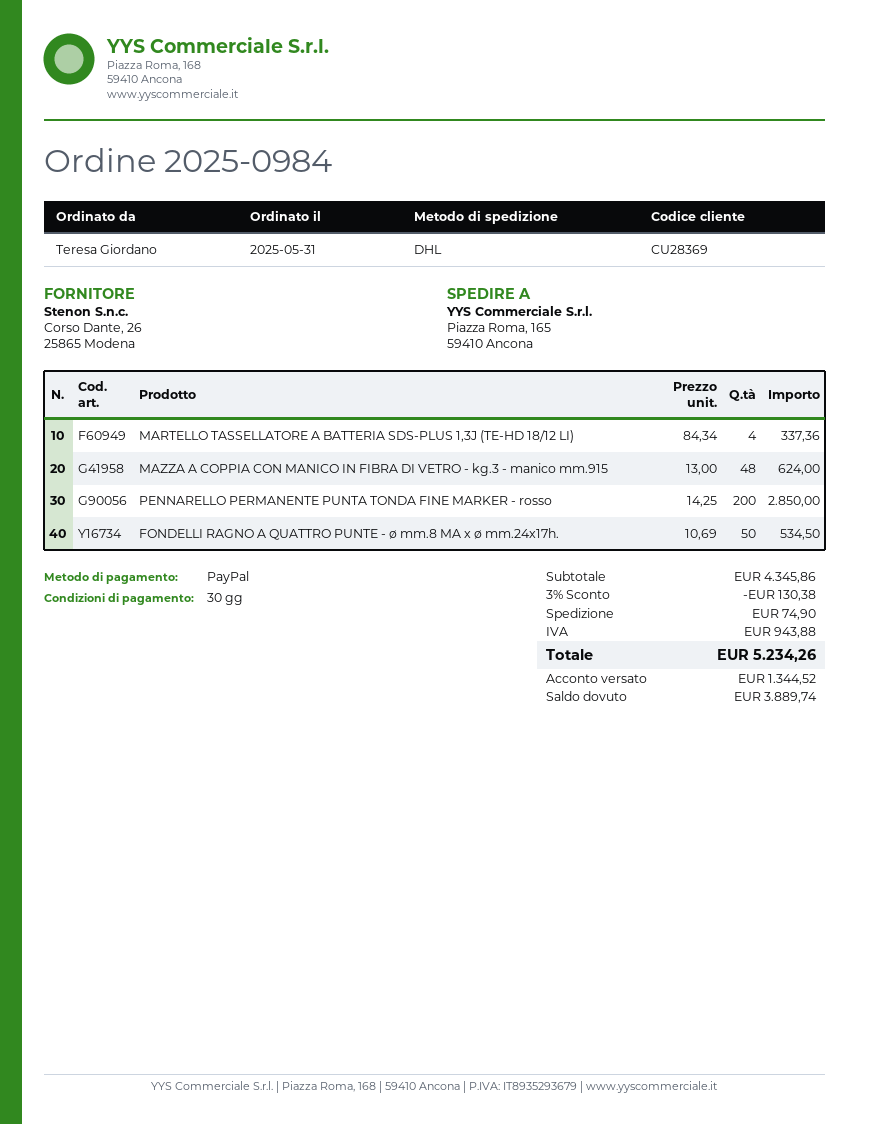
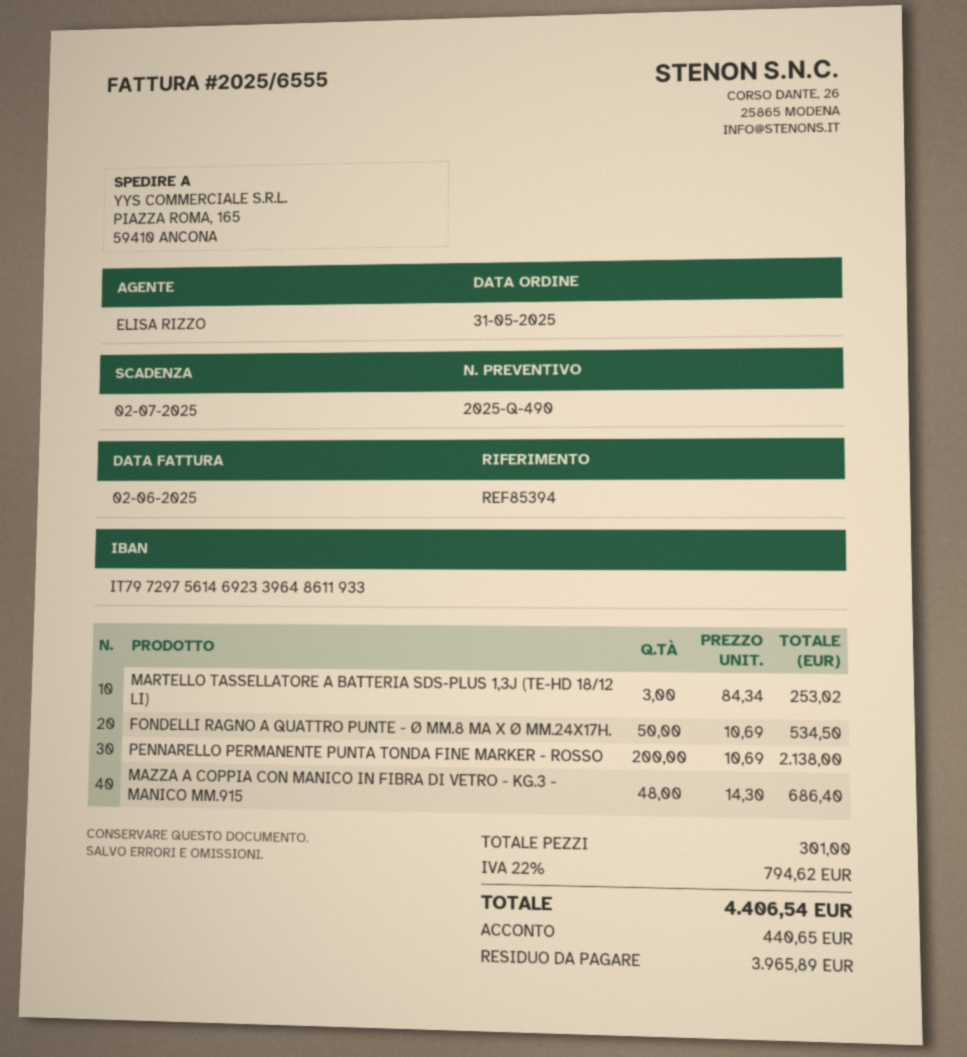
MARTELLO TASSELLATORE A BATTERIA SDS-PLUS 1,3J (TE-HD 18/12 LI): 4 x 84.34 = 337.36 -> 3 x 84.34 = 253.02
MAZZA A COPPIA CON MANICO IN FIBRA DI VETRO - kg.3 - manico mm.915: 48 x 13.00 = 624.00 -> 48 x 14.30 = 686.40
PENNARELLO PERMANENTE PUNTA TONDA FINE MARKER - rosso: 200 x 14.25 = 2850.00 -> 200 x 10.69 = 2138.00
discount: 3% = 130.38 -> none
shipping: 74.90 -> none
tax: 943.88 -> 794.62
total: 5234.26 -> 4406.54
deposit: 1344.52 -> 440.65
balance: 3889.74 -> 3965.89

